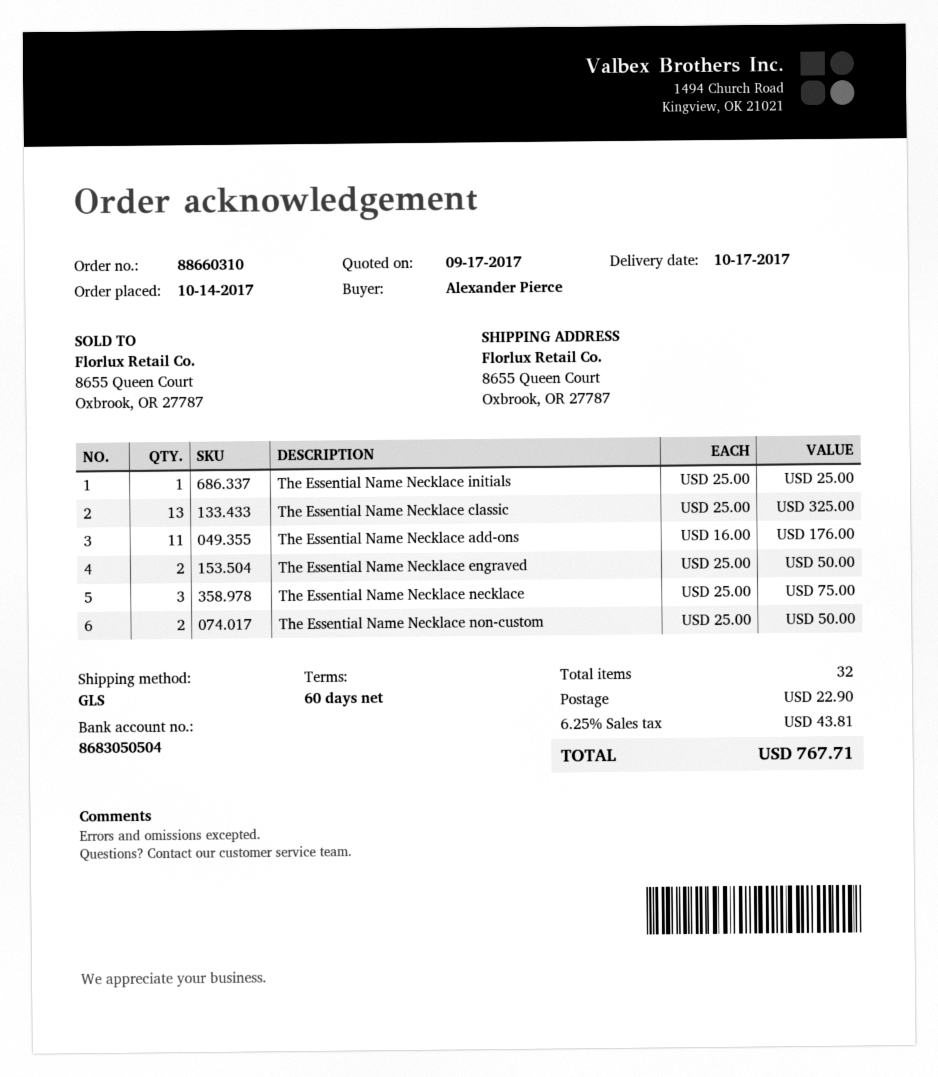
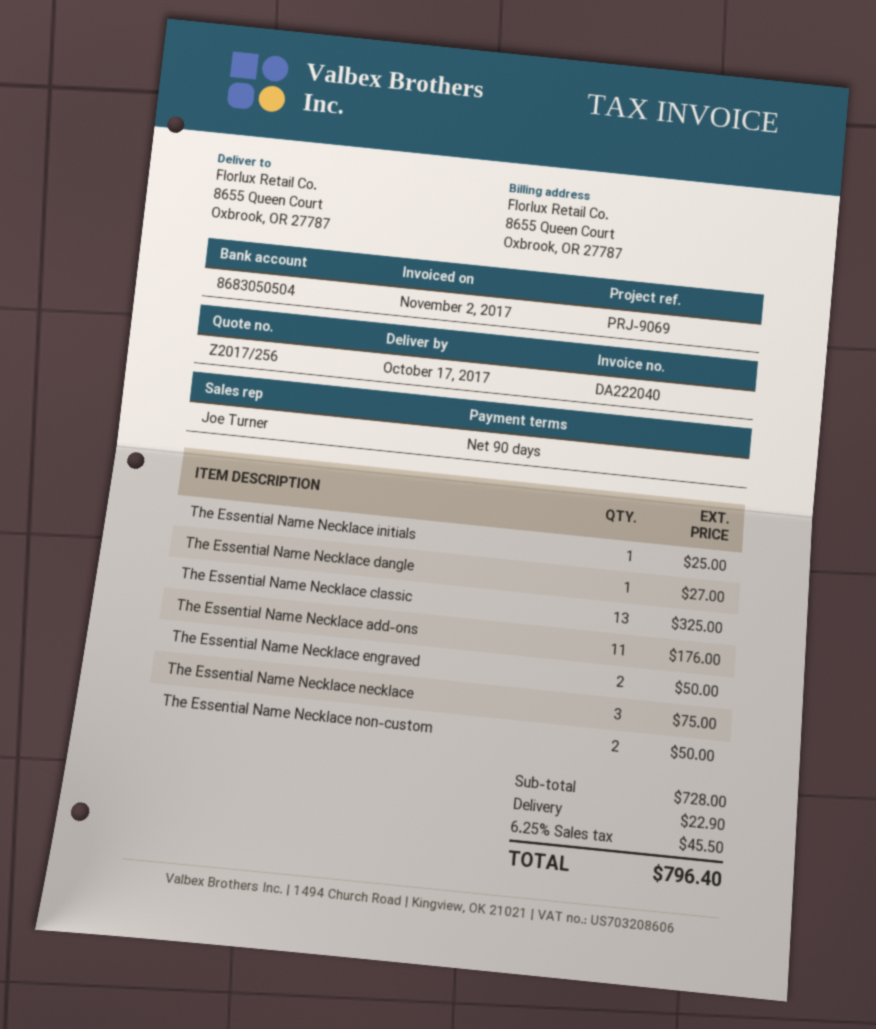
payment terms: 60 days -> 90 days
The Essential Name Necklace dangle: none -> 1 for 27.00
tax: 6.25% = 43.81 -> 6.25% = 45.50
total: 767.71 -> 796.40

